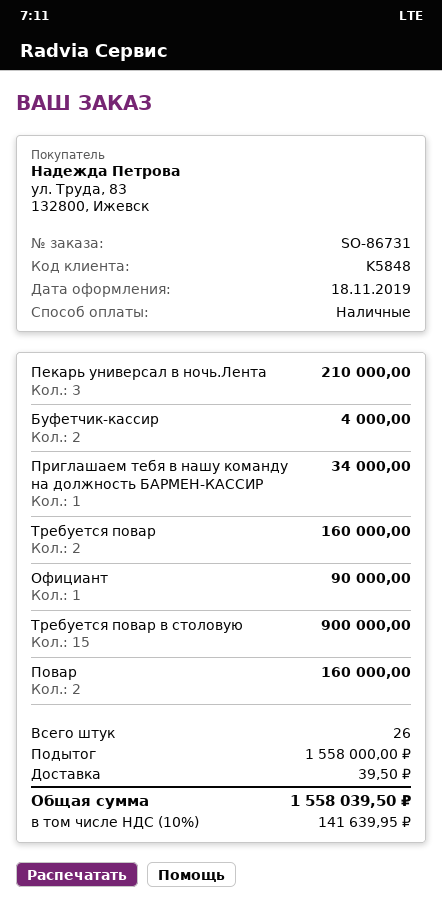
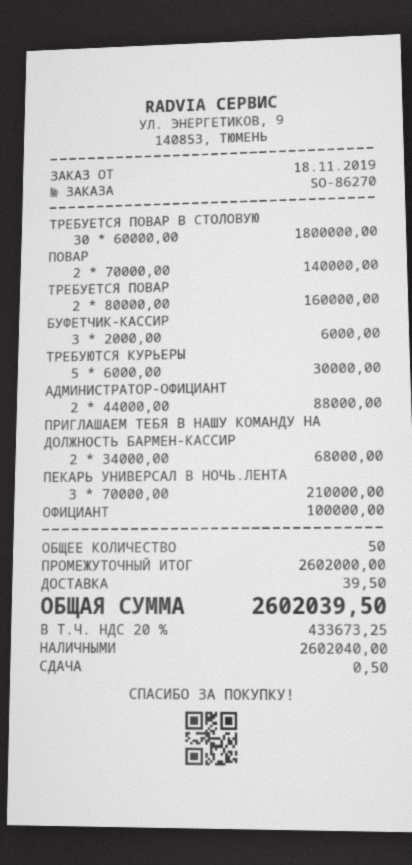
order number: SO-86731 -> SO-86270
Буфетчик-кассир: 2 for 4000.00 -> 3 for 6000.00
Приглашаем тебя в нашу команду на должность БАРМЕН-КАССИР: 1 for 34000.00 -> 2 for 68000.00
Официант: 1 for 90000.00 -> 1 for 100000.00
Требуется повар в столовую: 15 for 900000.00 -> 30 for 1800000.00
Повар: 2 for 160000.00 -> 2 for 140000.00
ТРЕБУЮТСЯ КУРЬЕРЫ: none -> 5 for 30000.00
АДМИНИСТРАТОР-ОФИЦИАНТ: none -> 2 for 88000.00
total quantity: 26 -> 50
subtotal: 1558000.00 -> 2602000.00
tax: 10% = 141639.95 -> 20% = 433673.25
total: 1558039.50 -> 2602039.50

